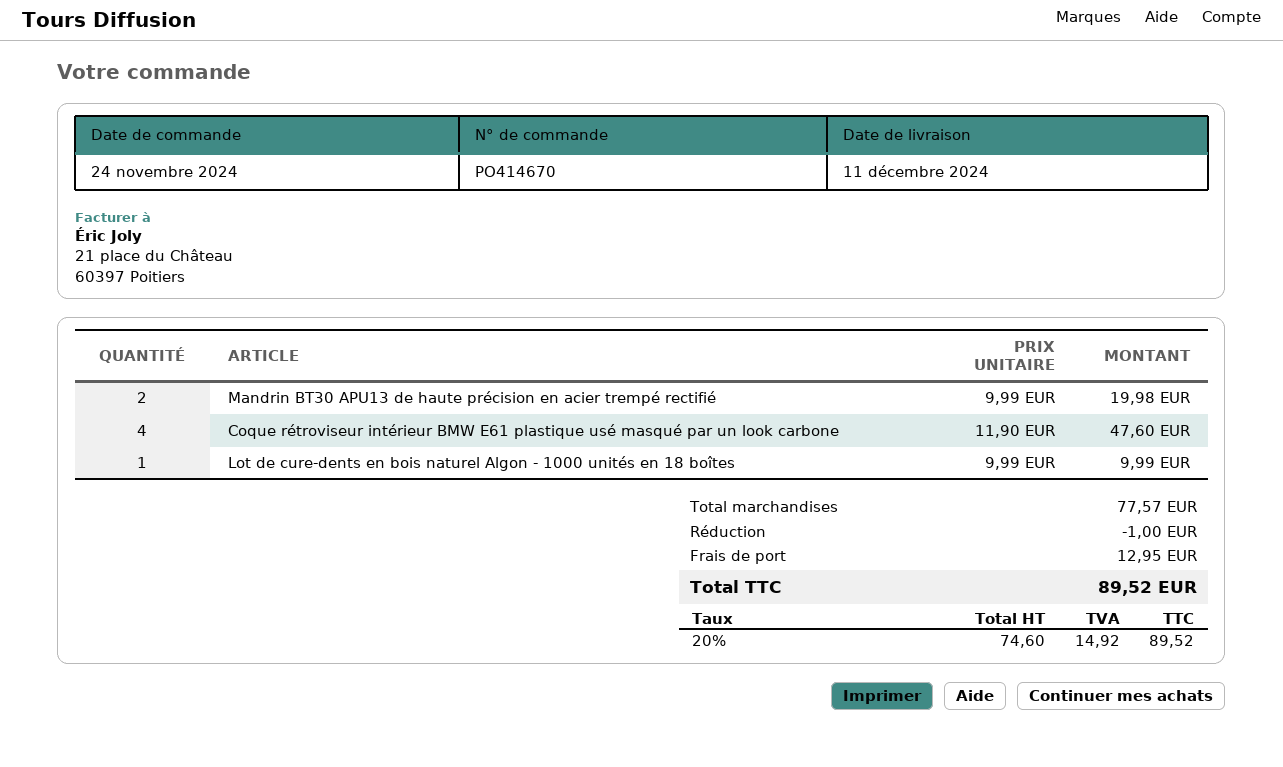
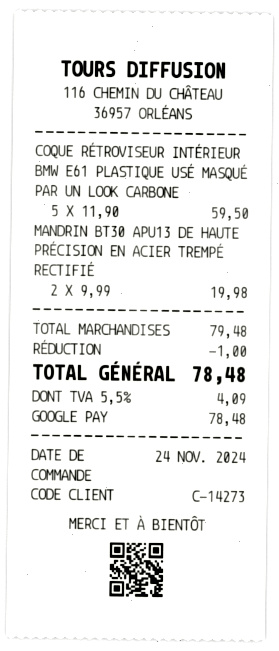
Coque rétroviseur intérieur BMW E61 plastique usé masqué par un look carbone: 4 x 11.90 = 47.60 -> 5 x 11.90 = 59.50
Lot de cure-dents en bois naturel Algon - 1000 unités en 18 boîtes: 1 x 9.99 = 9.99 -> none
subtotal: 77.57 -> 79.48
shipping: 12.95 -> none
tax: 20% = 14.92 -> 5.5% = 4.09
total: 89.52 -> 78.48

